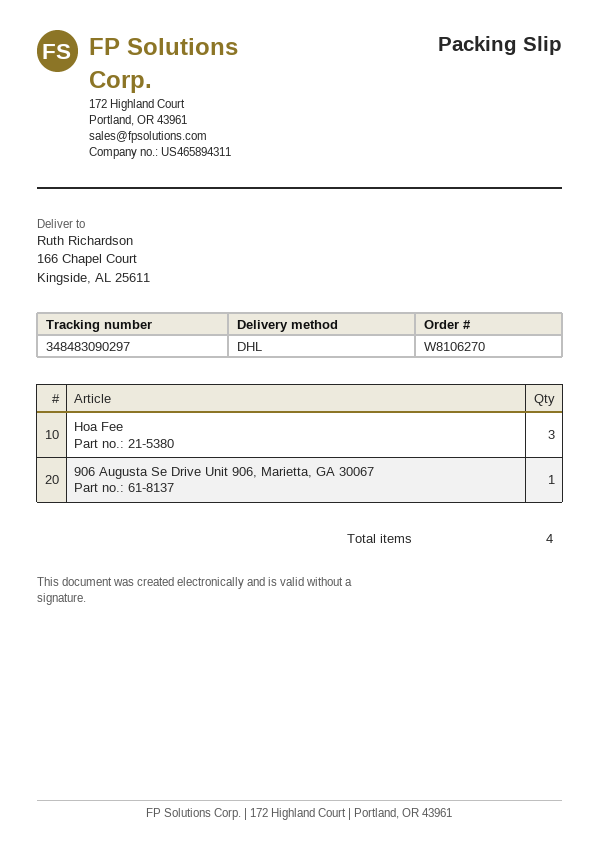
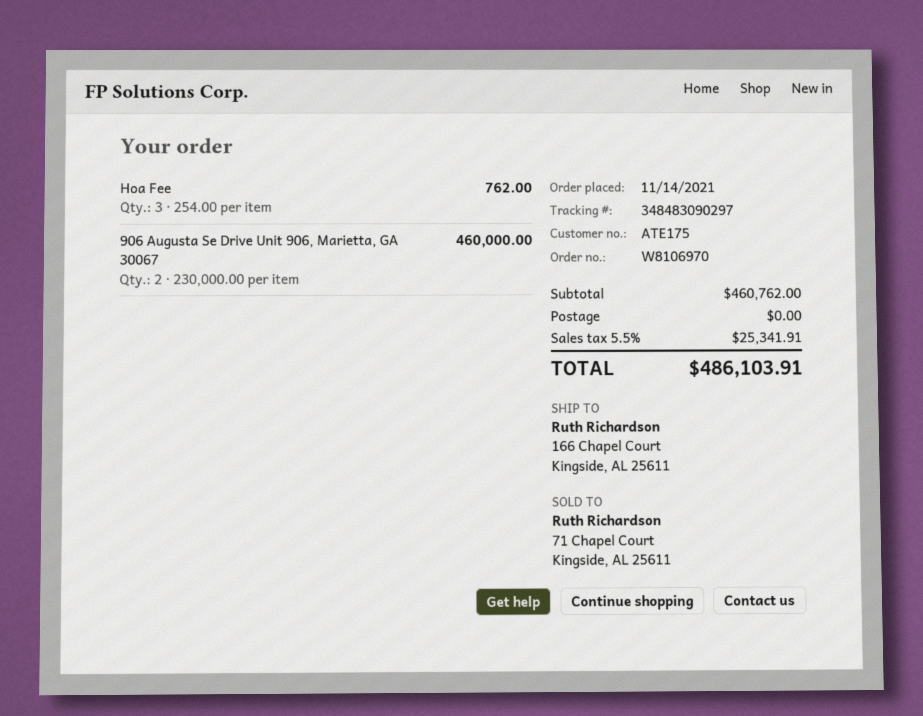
order number: W8106270 -> W8106970
906 Augusta Se Drive Unit 906, Marietta, GA 30067: 1 -> 2

